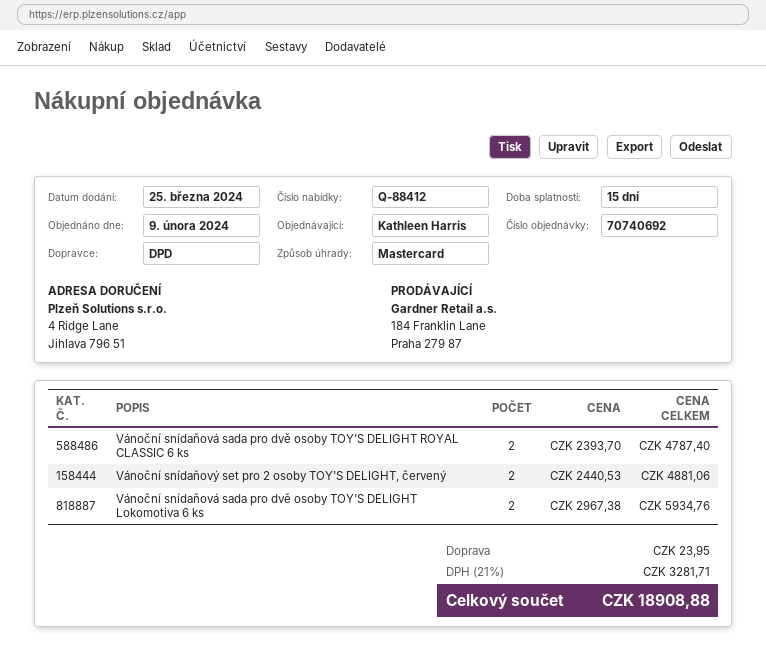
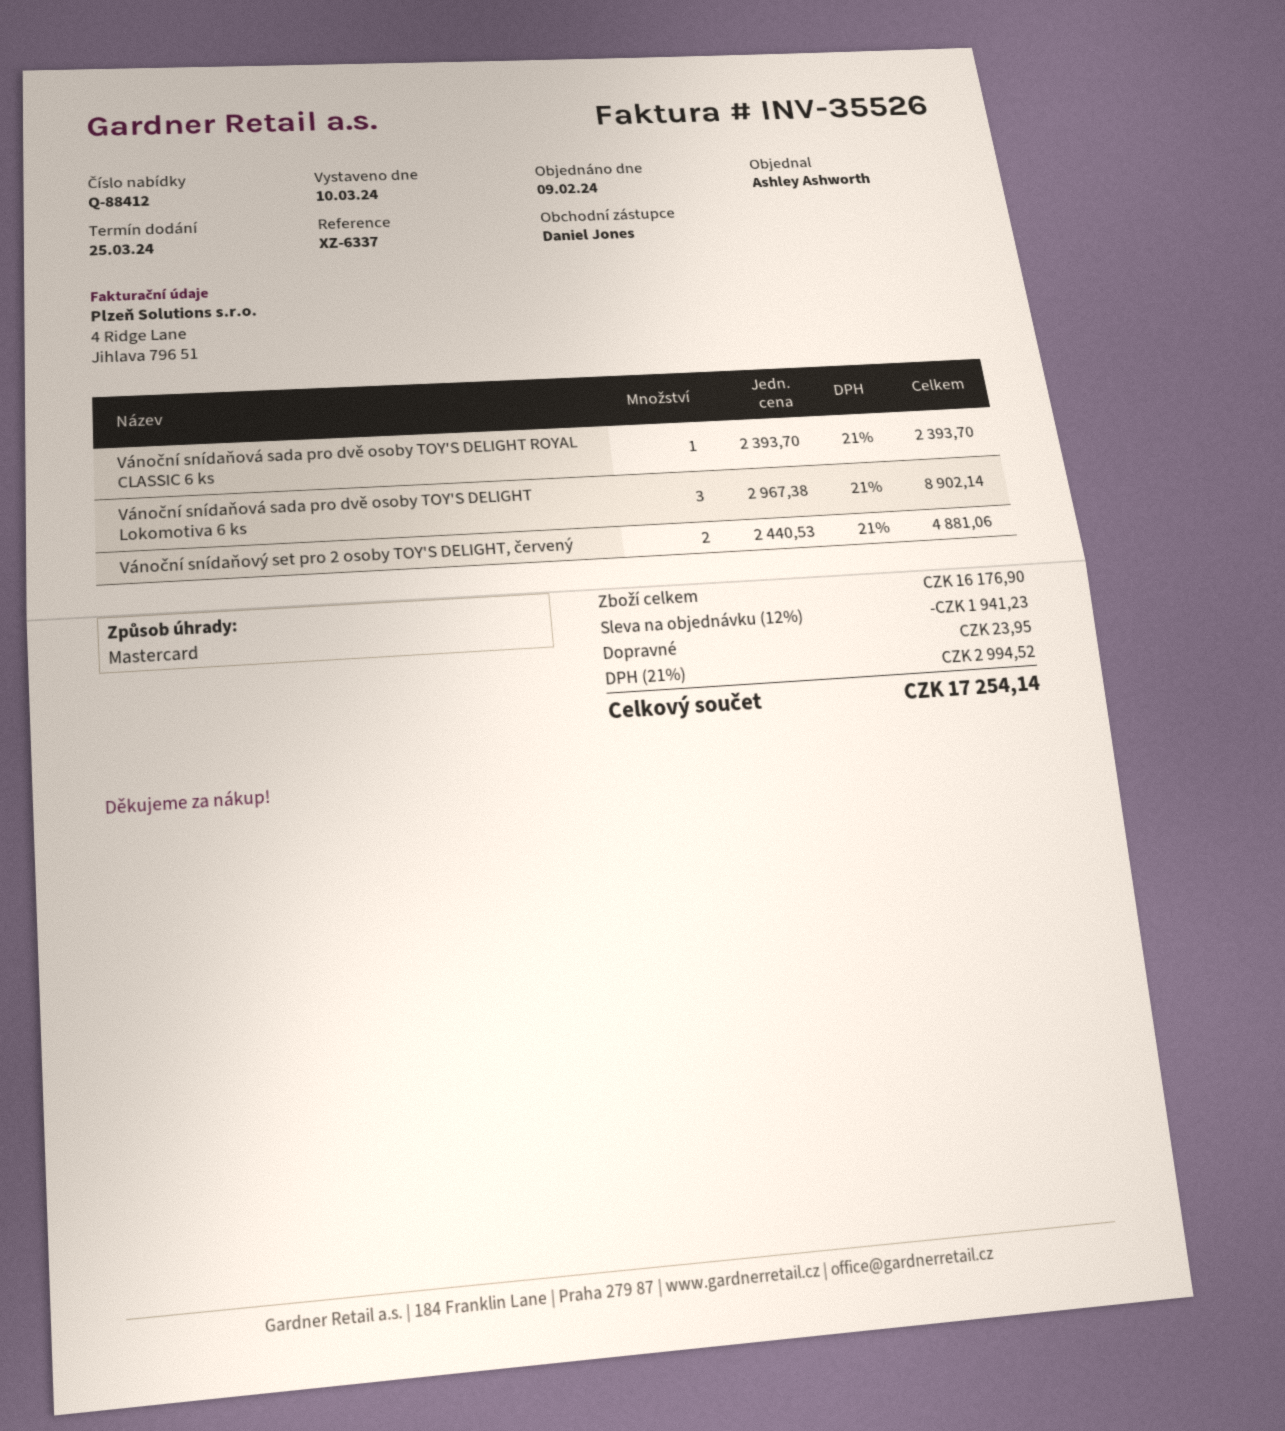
ordered by: Kathleen Harris -> Ashley Ashworth
Vánoční snídaňová sada pro dvě osoby TOY'S DELIGHT ROYAL CLASSIC 6 ks: 2 x 2393.70 = 4787.40 -> 1 x 2393.70 = 2393.70
Vánoční snídaňová sada pro dvě osoby TOY'S DELIGHT Lokomotiva 6 ks: 2 x 2967.38 = 5934.76 -> 3 x 2967.38 = 8902.14
discount: none -> 12% = 1941.23
tax: 21% = 3281.71 -> 21% = 2994.52
total: 18908.88 -> 17254.14

